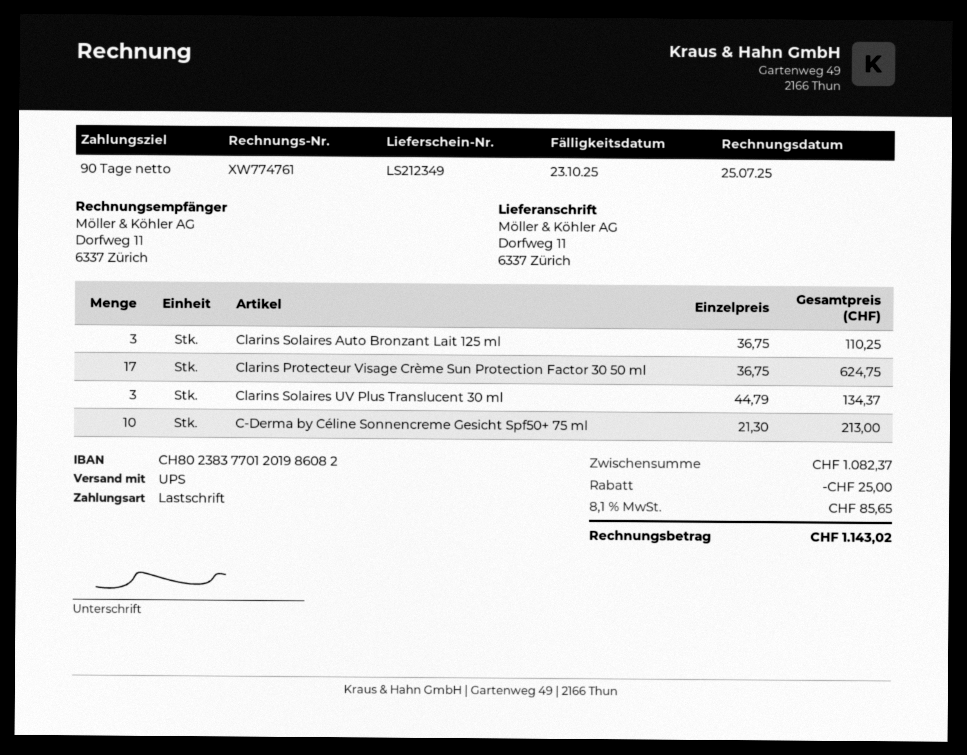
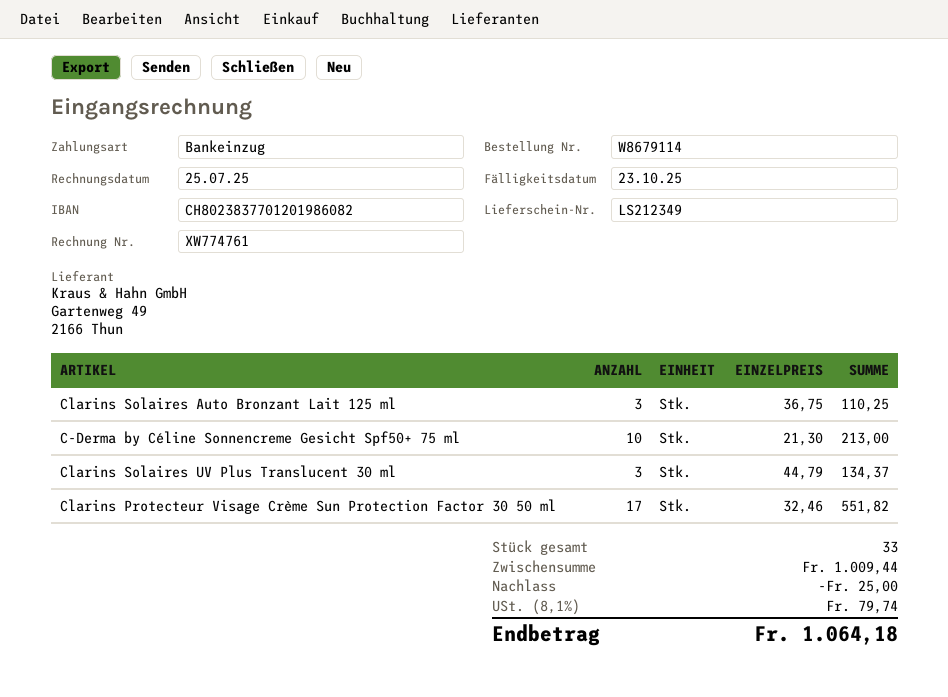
Clarins Protecteur Visage Crème Sun Protection Factor 30 50 ml: 17 x 36.75 = 624.75 -> 17 x 32.46 = 551.82
subtotal: 1082.37 -> 1009.44
tax: 8.1% = 85.65 -> 8.1% = 79.74
total: 1143.02 -> 1064.18

